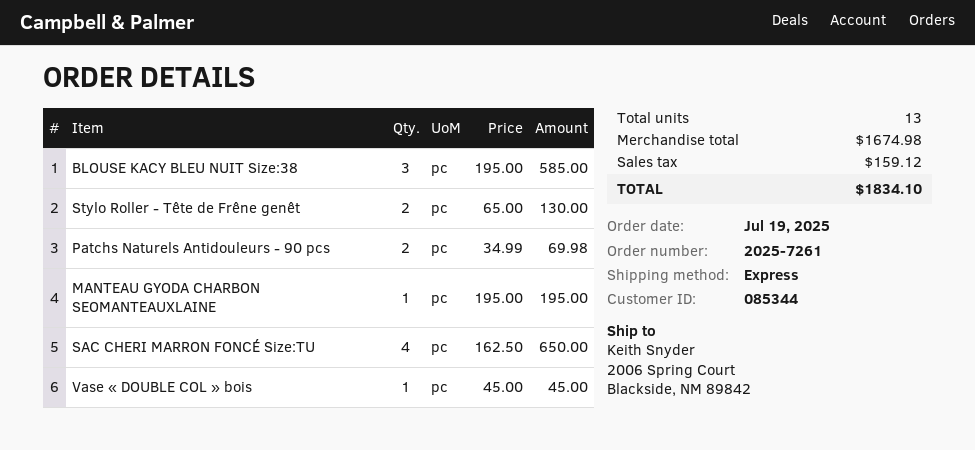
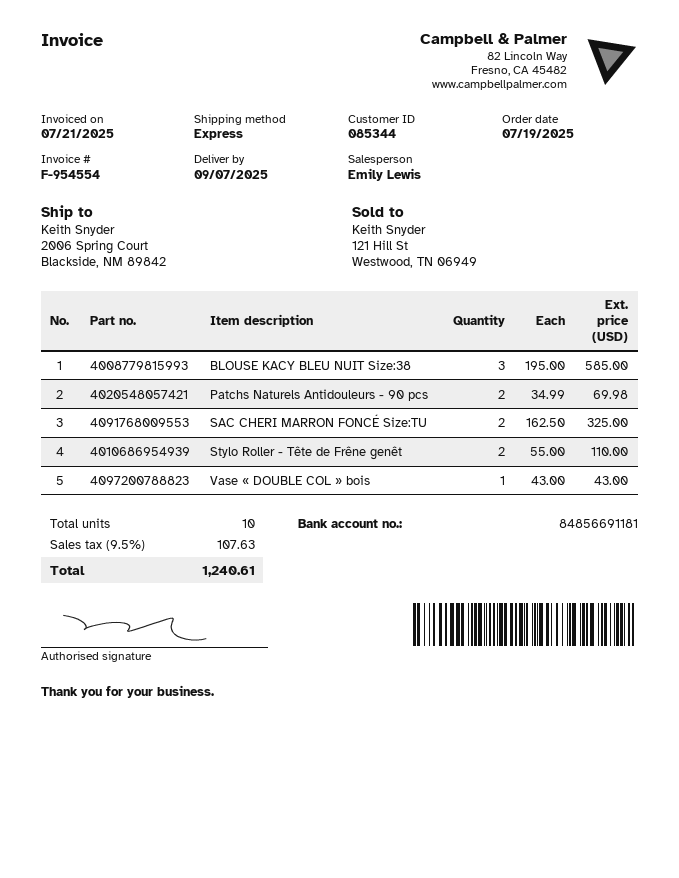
Stylo Roller - Tête de Frêne genêt: 2 x 65.00 = 130.00 -> 2 x 55.00 = 110.00
MANTEAU GYODA CHARBON SEOMANTEAUXLAINE: 1 x 195.00 = 195.00 -> none
SAC CHERI MARRON FONCÉ Size:TU: 4 x 162.50 = 650.00 -> 2 x 162.50 = 325.00
Vase « DOUBLE COL » bois: 1 x 45.00 = 45.00 -> 1 x 43.00 = 43.00
total quantity: 13 -> 10
tax: 159.12 -> 107.63
total: 1834.10 -> 1240.61

